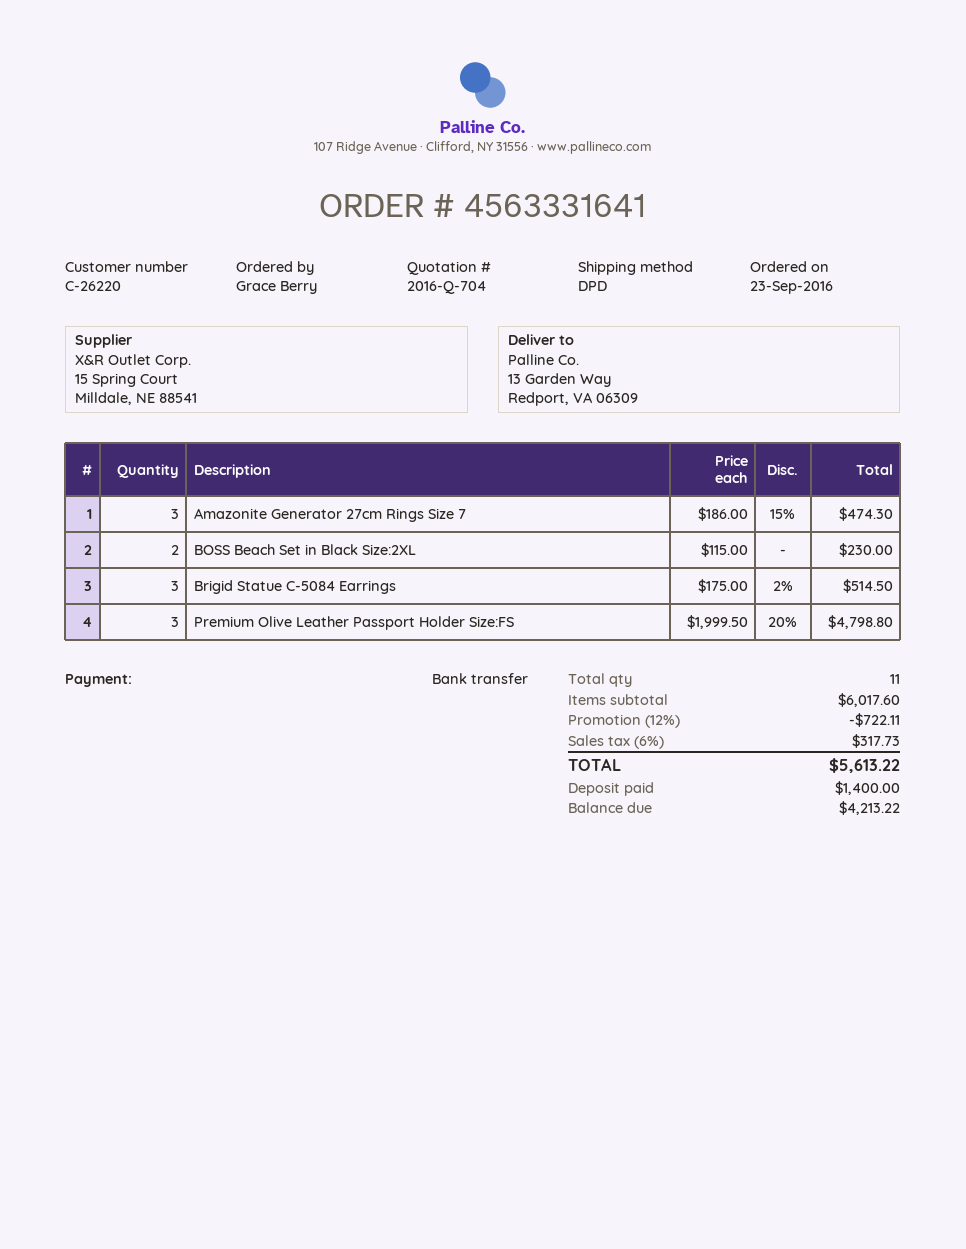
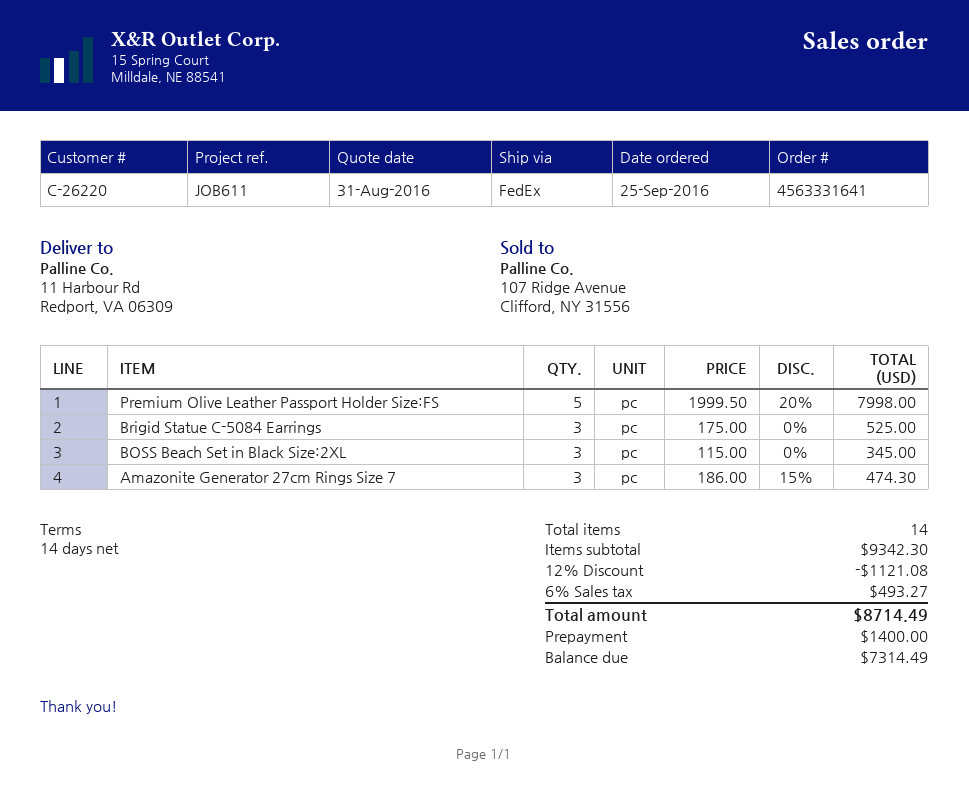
order date: 2016-09-23 -> 2016-09-25
shipping method: DPD -> FedEx
ship to: 13 Garden Way, Redport, VA 06309 -> 11 Harbour Rd, Redport, VA 06309
BOSS Beach Set in Black Size:2XL: 2 x 115.00 = 230.00 -> 3 x 115.00 = 345.00
Brigid Statue C-5084 Earrings: 3 x 175.00 - 2% = 514.50 -> 3 x 175.00 = 525.00
Premium Olive Leather Passport Holder Size:FS: 3 x 1999.50 - 20% = 4798.80 -> 5 x 1999.50 - 20% = 7998.00
total quantity: 11 -> 14
subtotal: 6017.60 -> 9342.30
discount: 12% = 722.11 -> 12% = 1121.08
tax: 6% = 317.73 -> 6% = 493.27
total: 5613.22 -> 8714.49
balance: 4213.22 -> 7314.49

